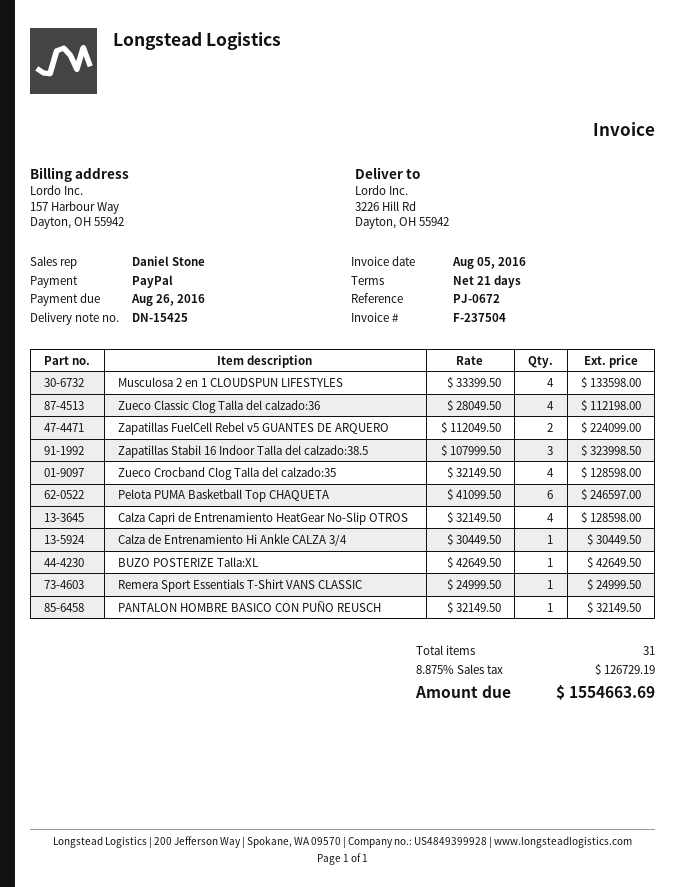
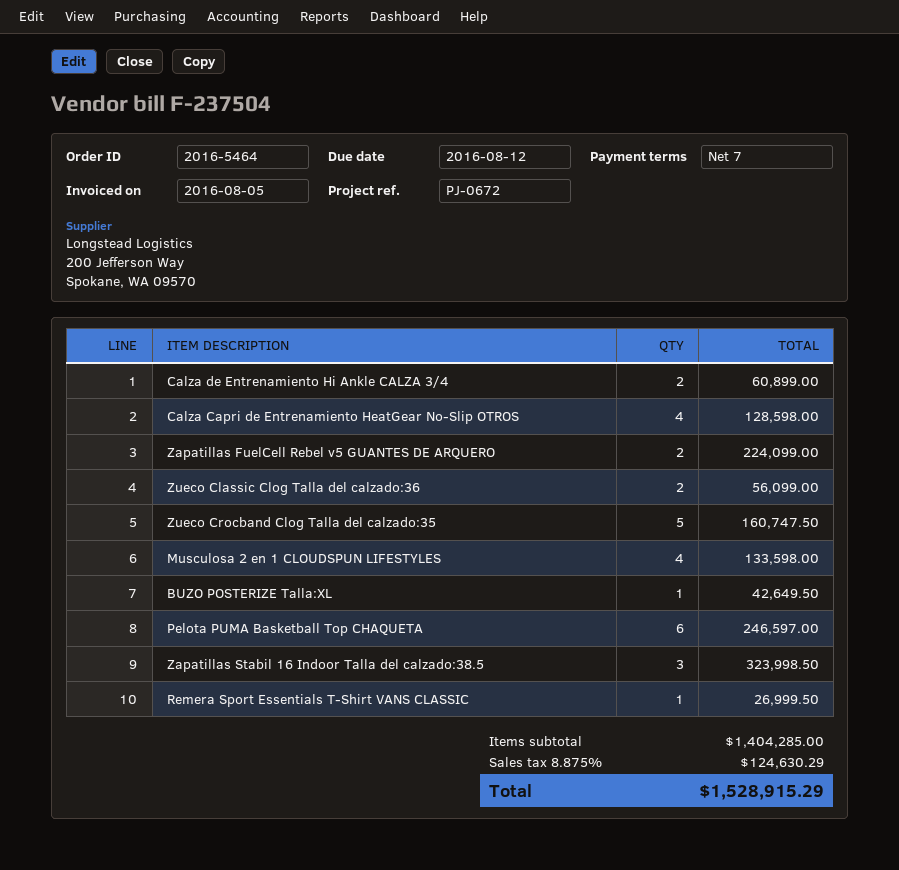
payment terms: 21 days -> 7 days
due date: 2016-08-26 -> 2016-08-12
Zueco Classic Clog Talla del calzado:36: 4 for 112198.00 -> 2 for 56099.00
Zueco Crocband Clog Talla del calzado:35: 4 for 128598.00 -> 5 for 160747.50
Calza de Entrenamiento Hi Ankle CALZA 3/4: 1 for 30449.50 -> 2 for 60899.00
Remera Sport Essentials T-Shirt VANS CLASSIC: 1 for 24999.50 -> 1 for 26999.50
PANTALON HOMBRE BASICO CON PUÑO REUSCH: 1 for 32149.50 -> none
tax: 8.875% = 126729.19 -> 8.875% = 124630.29
total: 1554663.69 -> 1528915.29

